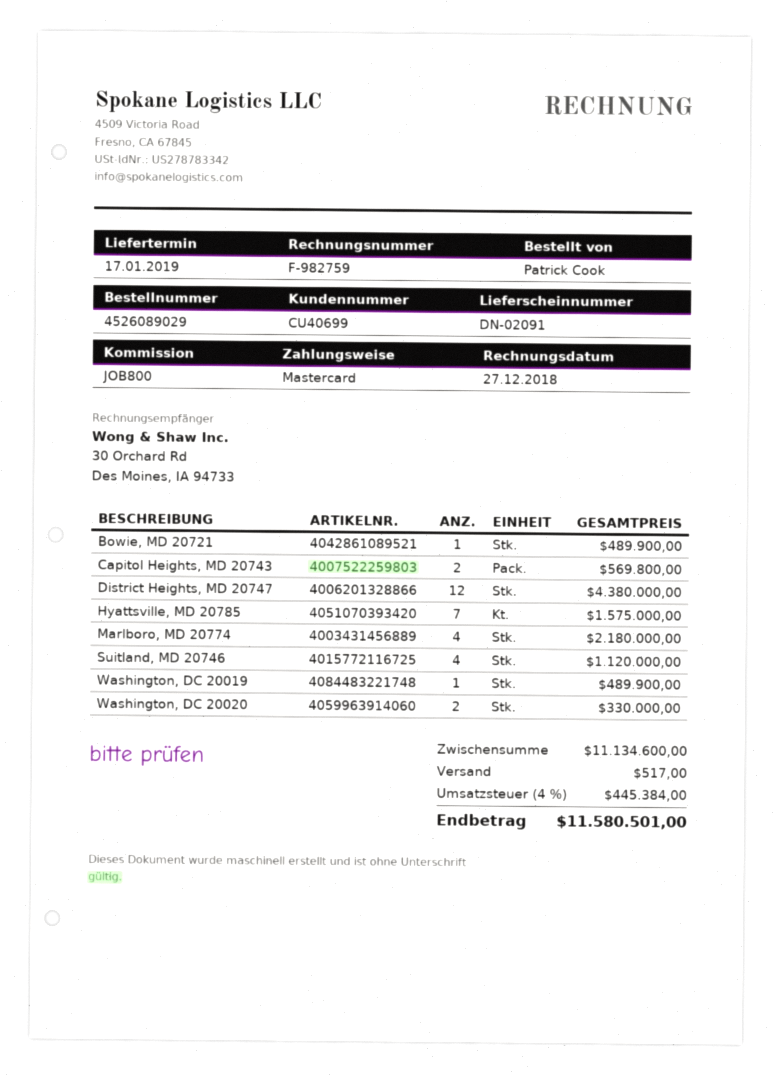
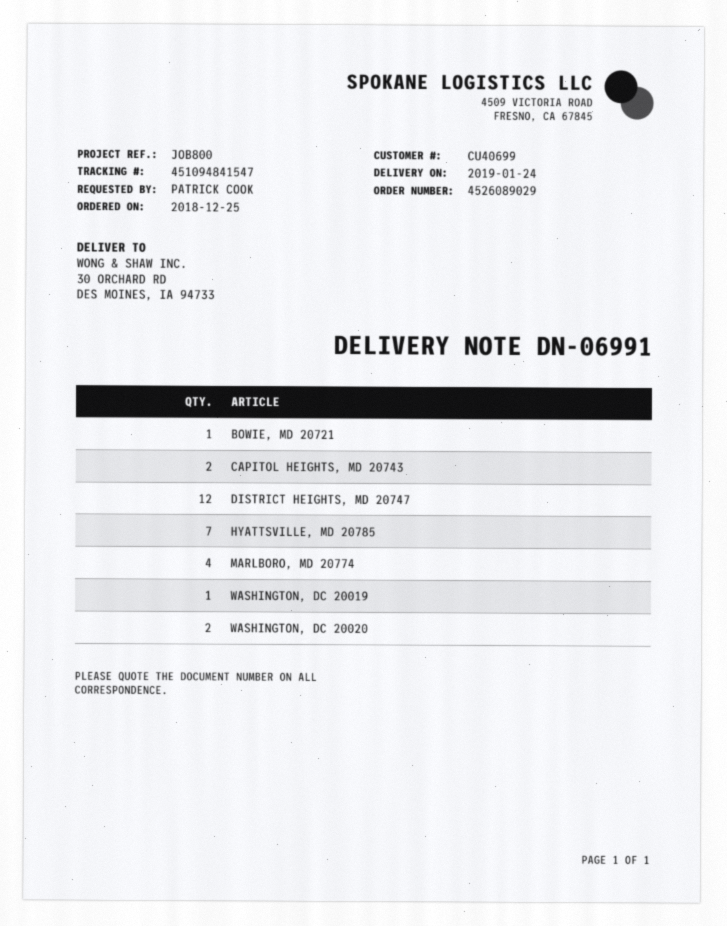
delivery note number: DN-02091 -> DN-06991
delivery date: 2019-01-17 -> 2019-01-24
Suitland, MD 20746: 4 -> none

